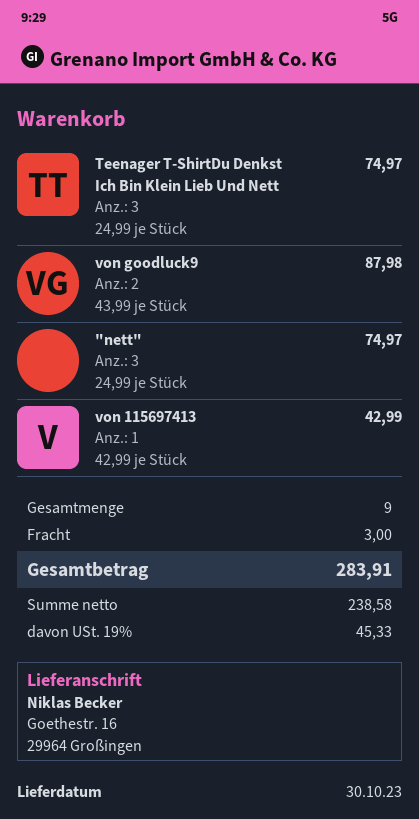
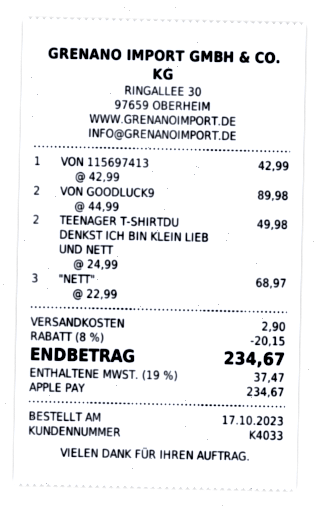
Teenager T-ShirtDu Denkst Ich Bin Klein Lieb Und Nett: 3 x 24.99 = 74.97 -> 2 x 24.99 = 49.98
von goodluck9: 2 x 43.99 = 87.98 -> 2 x 44.99 = 89.98
"nett": 3 x 24.99 = 74.97 -> 3 x 22.99 = 68.97
discount: none -> 8% = 20.15
shipping: 3.00 -> 2.90
tax: 19% = 45.33 -> 19% = 37.47
total: 283.91 -> 234.67

